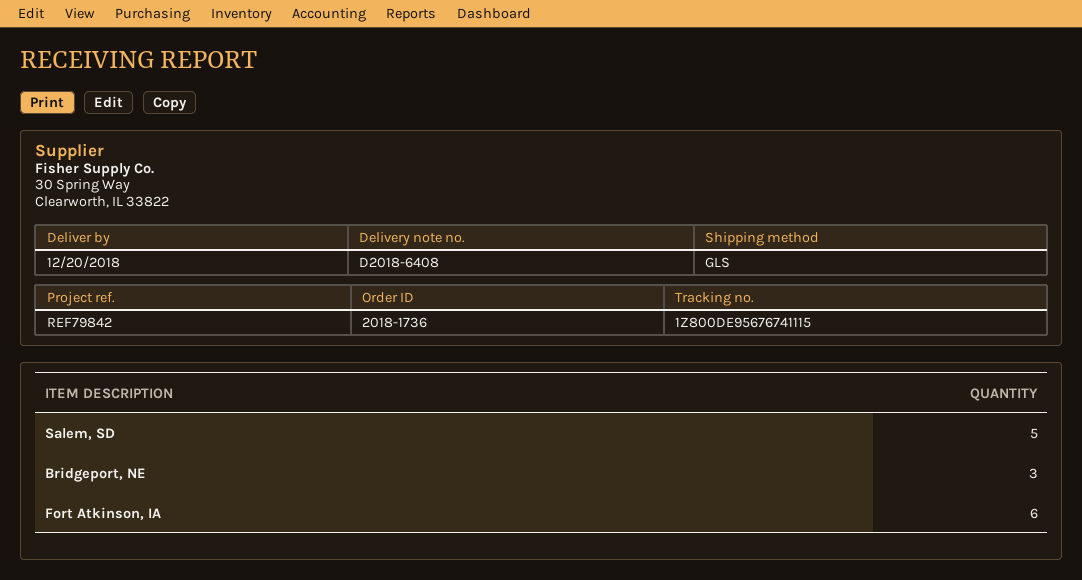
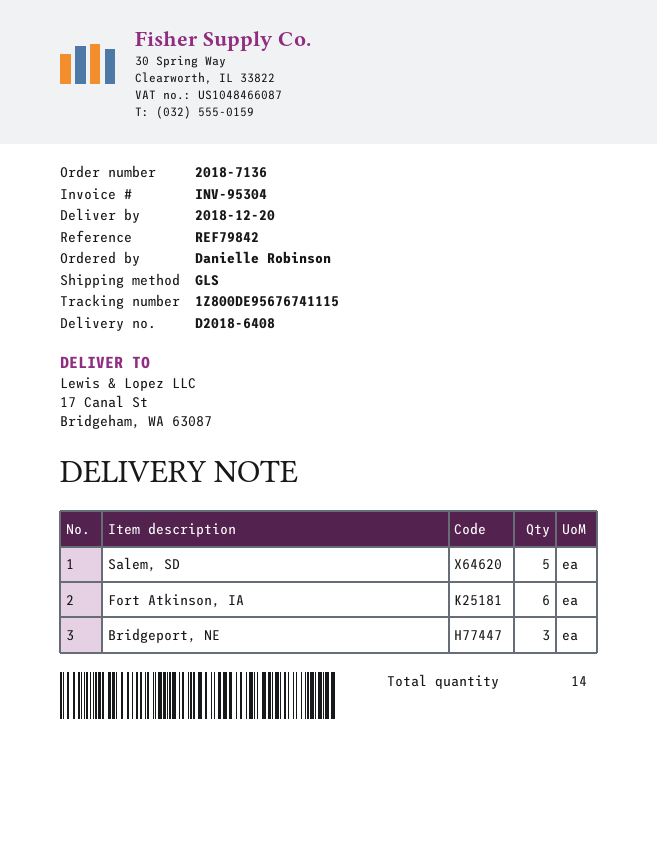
order number: 2018-1736 -> 2018-7136

